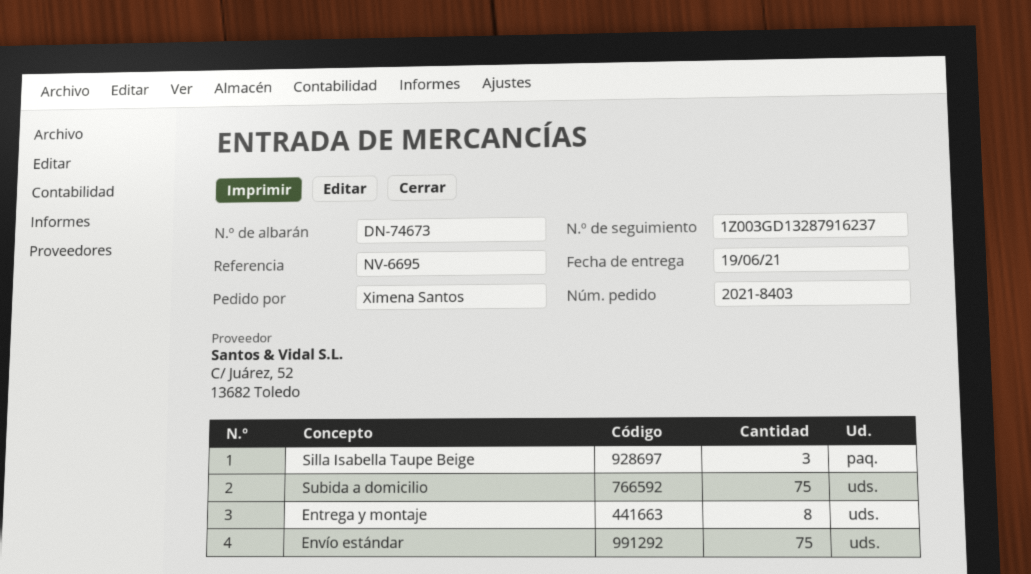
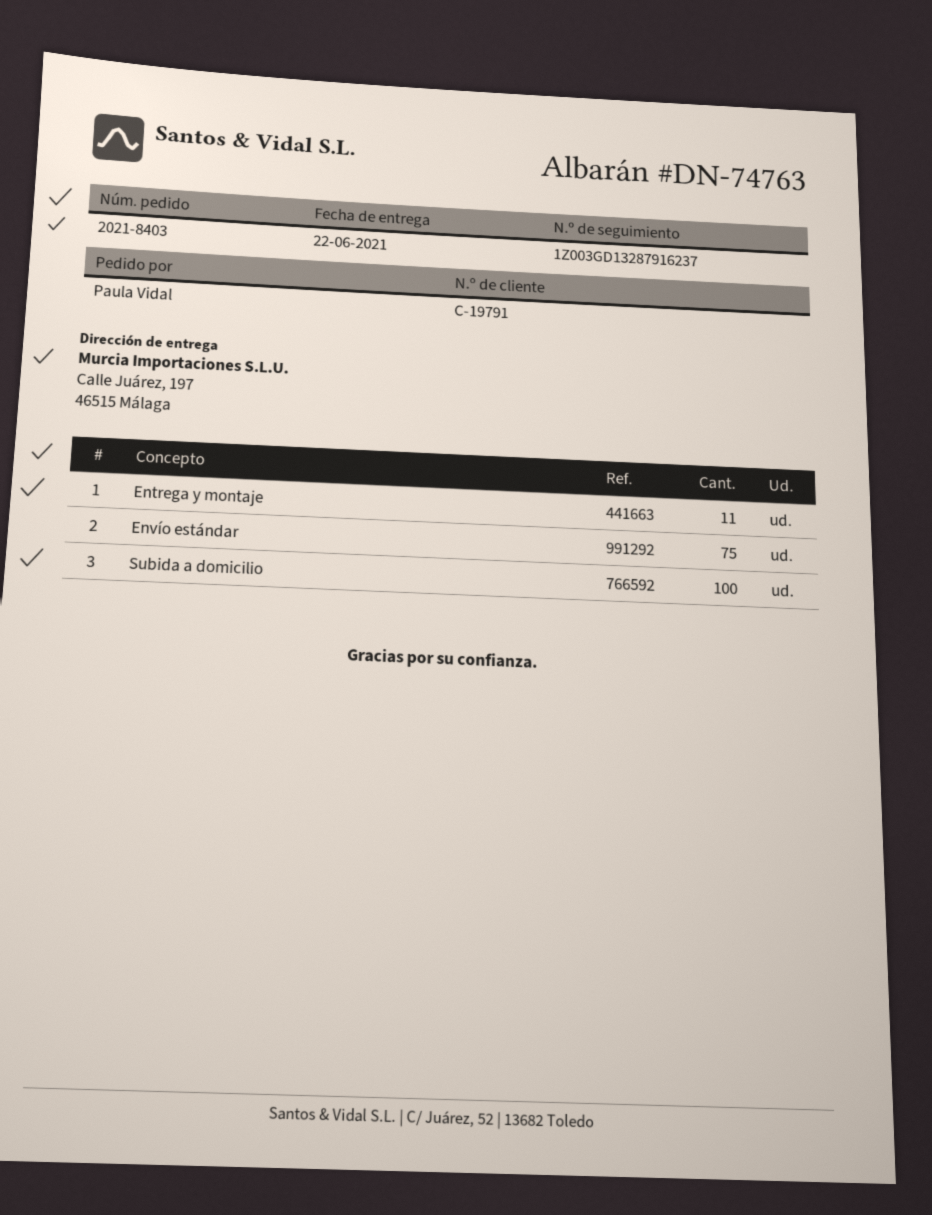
delivery note number: DN-74673 -> DN-74763
delivery date: 2021-06-19 -> 2021-06-22
ordered by: Ximena Santos -> Paula Vidal
Silla Isabella Taupe Beige: 3 -> none
Subida a domicilio: 75 -> 100
Entrega y montaje: 8 -> 11

